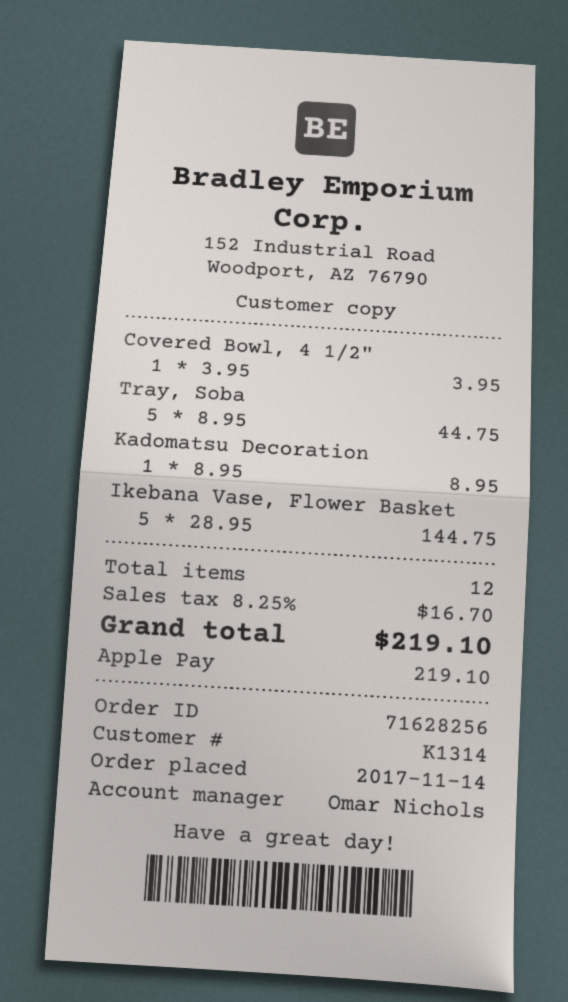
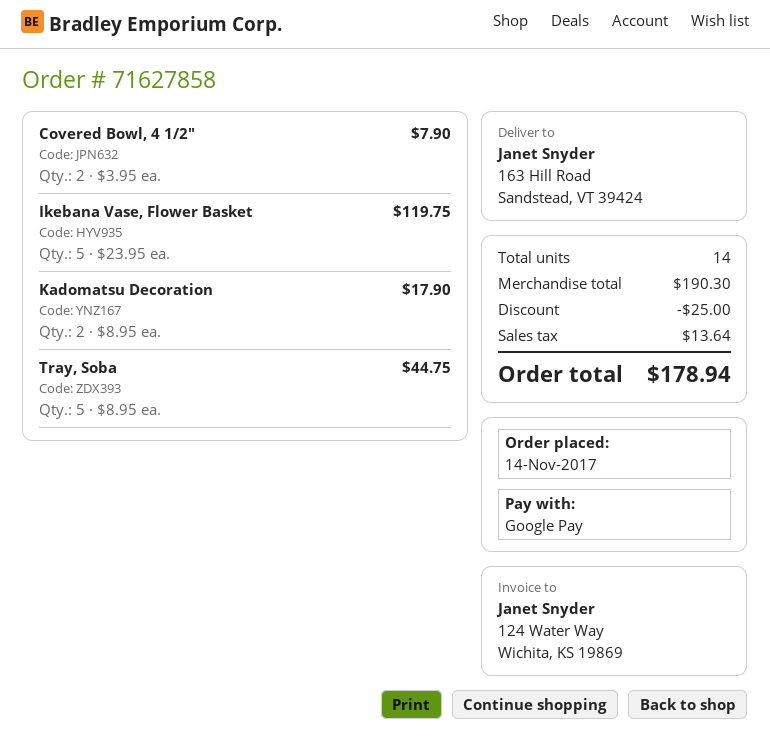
order number: 71628256 -> 71627858
payment method: Apple Pay -> Google Pay
Covered Bowl, 4 1/2": 1 x 3.95 = 3.95 -> 2 x 3.95 = 7.90
Kadomatsu Decoration: 1 x 8.95 = 8.95 -> 2 x 8.95 = 17.90
Ikebana Vase, Flower Basket: 5 x 28.95 = 144.75 -> 5 x 23.95 = 119.75
total quantity: 12 -> 14
discount: none -> 25.00
tax: 16.70 -> 13.64
total: 219.10 -> 178.94

